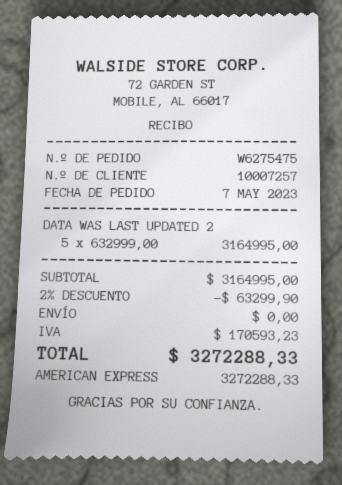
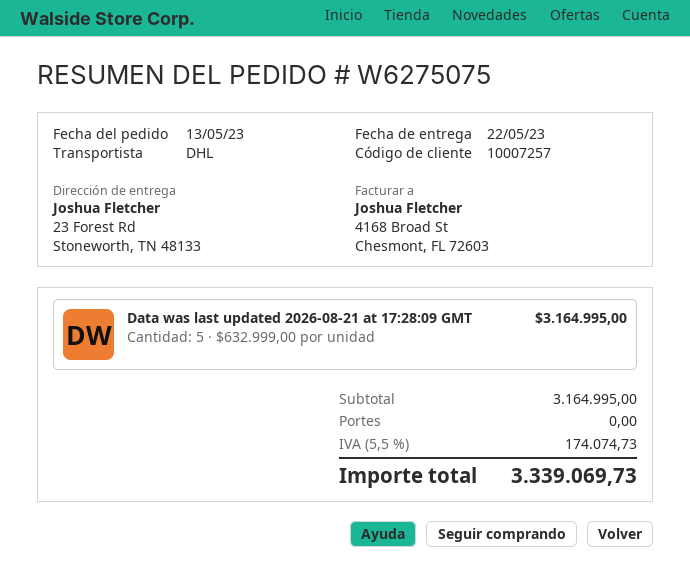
order number: W6275475 -> W6275075
order date: 2023-05-07 -> 2023-05-13
discount: 2% = 63299.90 -> none
tax: 170593.23 -> 174074.73
total: 3272288.33 -> 3339069.73

